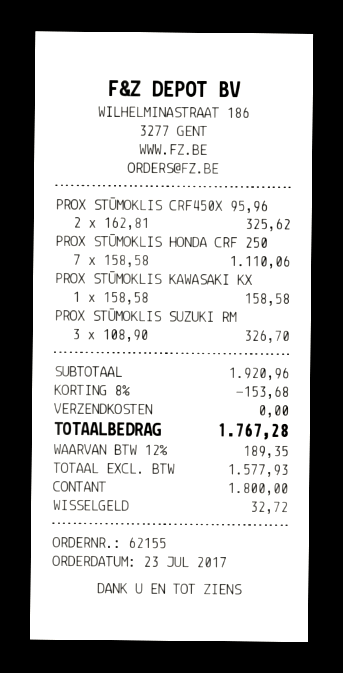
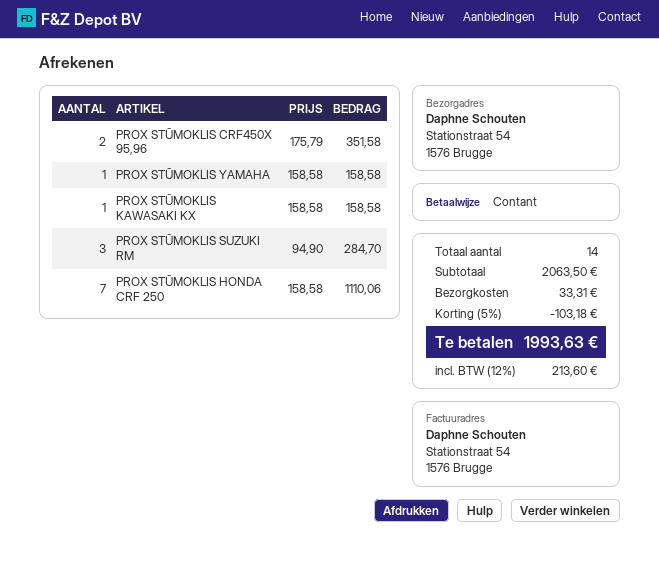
PROX STŪMOKLIS CRF450X 95,96: 2 x 162.81 = 325.62 -> 2 x 175.79 = 351.58
PROX STŪMOKLIS SUZUKI RM: 3 x 108.90 = 326.70 -> 3 x 94.90 = 284.70
PROX STŪMOKLIS YAMAHA: none -> 1 x 158.58 = 158.58
subtotal: 1920.96 -> 2063.50
discount: 8% = 153.68 -> 5% = 103.18
shipping: 0.00 -> 33.31
tax: 12% = 189.35 -> 12% = 213.60
total: 1767.28 -> 1993.63

